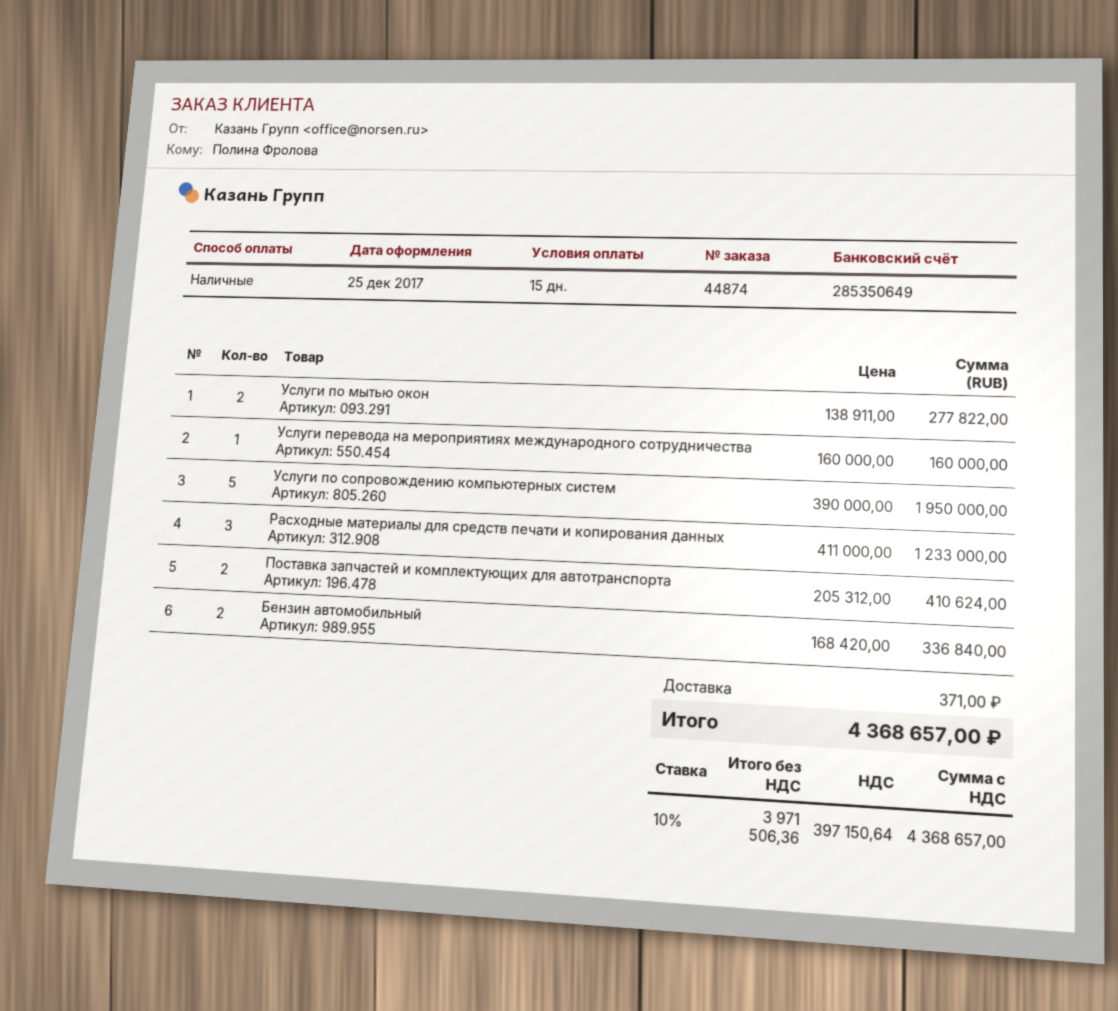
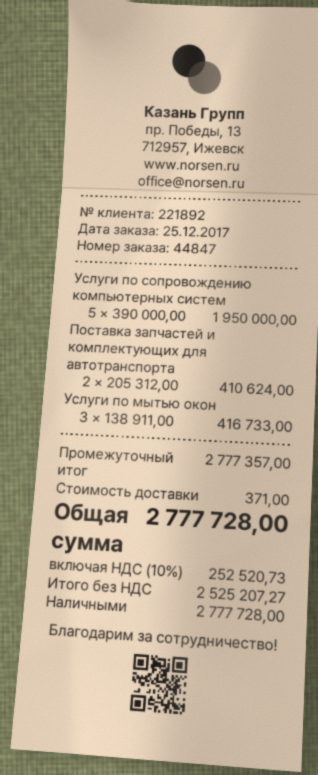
order number: 44874 -> 44847
Услуги по мытью окон: 2 x 138911.00 = 277822.00 -> 3 x 138911.00 = 416733.00
Услуги перевода на мероприятиях международного сотрудничества: 1 x 160000.00 = 160000.00 -> none
Расходные материалы для средств печати и копирования данных: 3 x 411000.00 = 1233000.00 -> none
Бензин автомобильный: 2 x 168420.00 = 336840.00 -> none
net: 3971506.36 -> 2525207.27
tax: 10% = 397150.64 -> 10% = 252520.73
total: 4368657.00 -> 2777728.00

